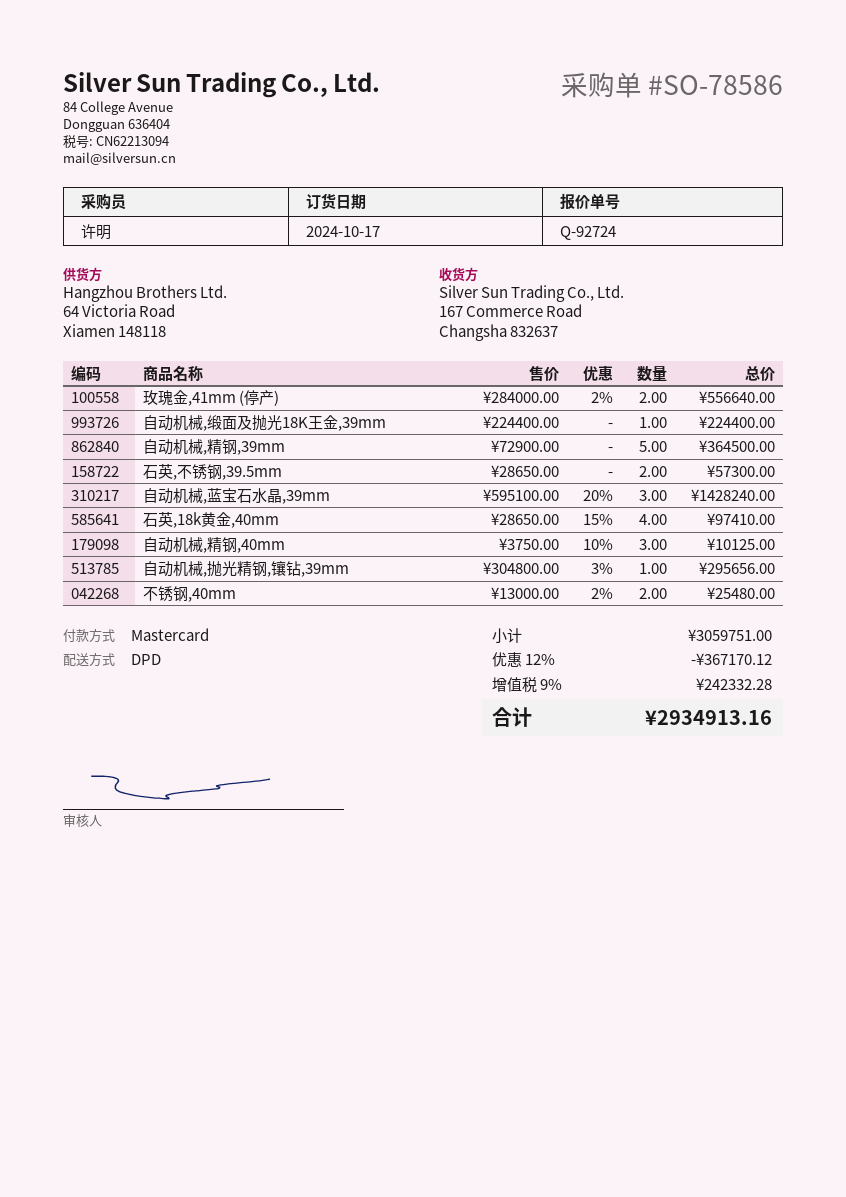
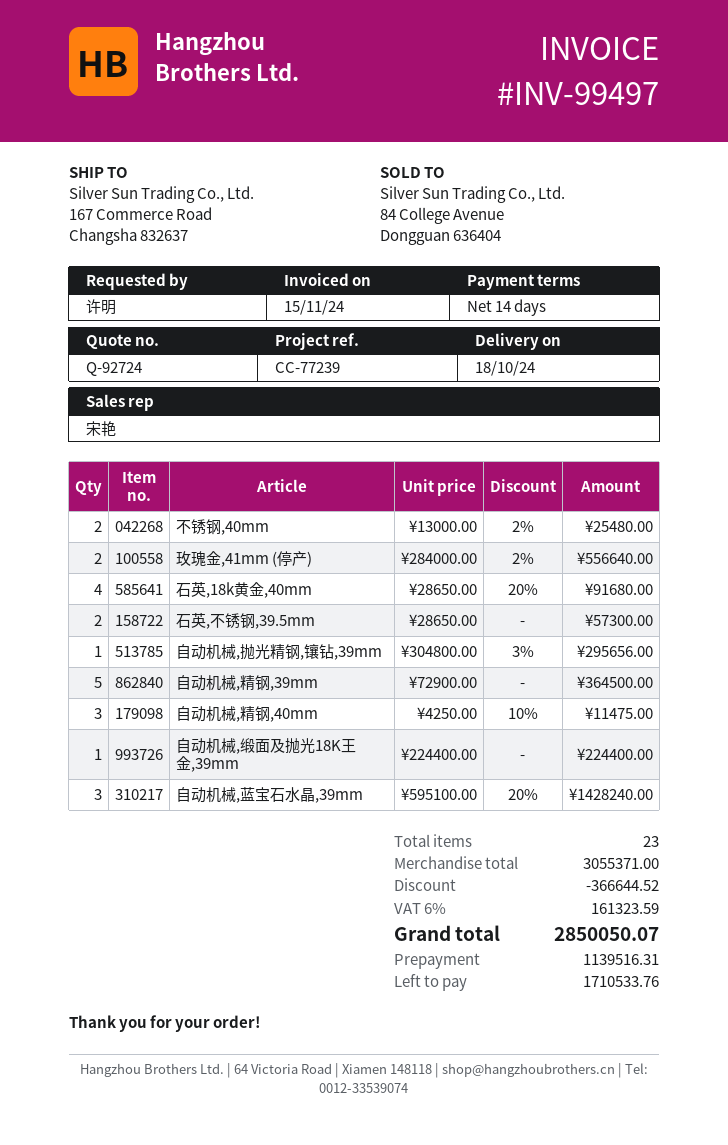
石英,18k黄金,40mm: 4 x 28650.00 - 15% = 97410.00 -> 4 x 28650.00 - 20% = 91680.00
自动机械,精钢,40mm: 3 x 3750.00 - 10% = 10125.00 -> 3 x 4250.00 - 10% = 11475.00
subtotal: 3059751.00 -> 3055371.00
discount: 367170.12 -> 366644.52
tax: 9% = 242332.28 -> 6% = 161323.59
total: 2934913.16 -> 2850050.07

